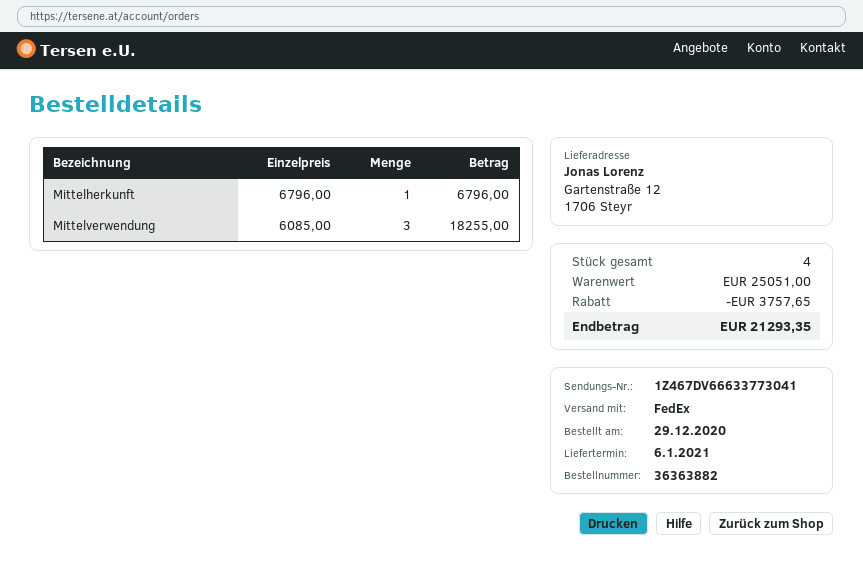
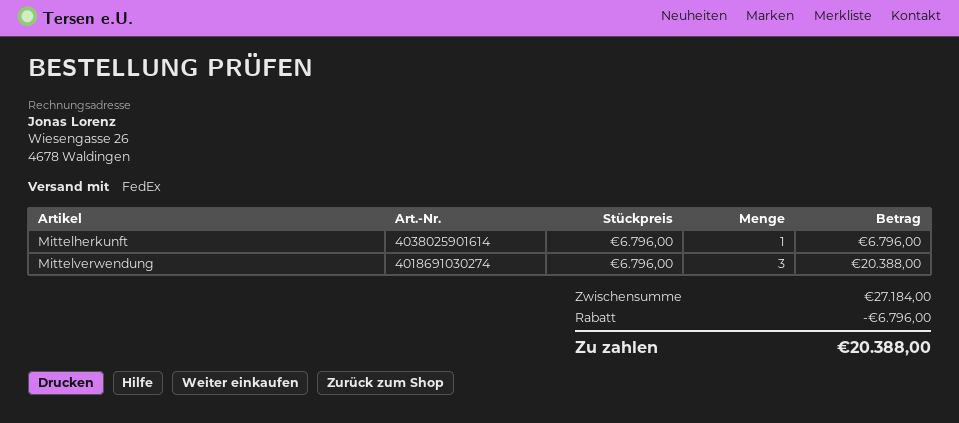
Mittelverwendung: 3 x 6085.00 = 18255.00 -> 3 x 6796.00 = 20388.00
subtotal: 25051.00 -> 27184.00
discount: 3757.65 -> 6796.00
total: 21293.35 -> 20388.00

